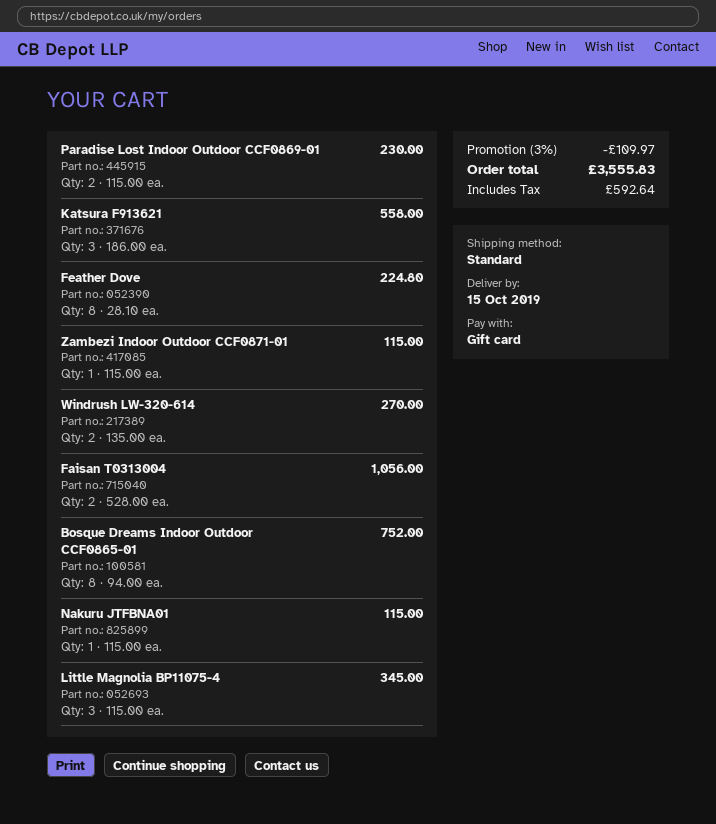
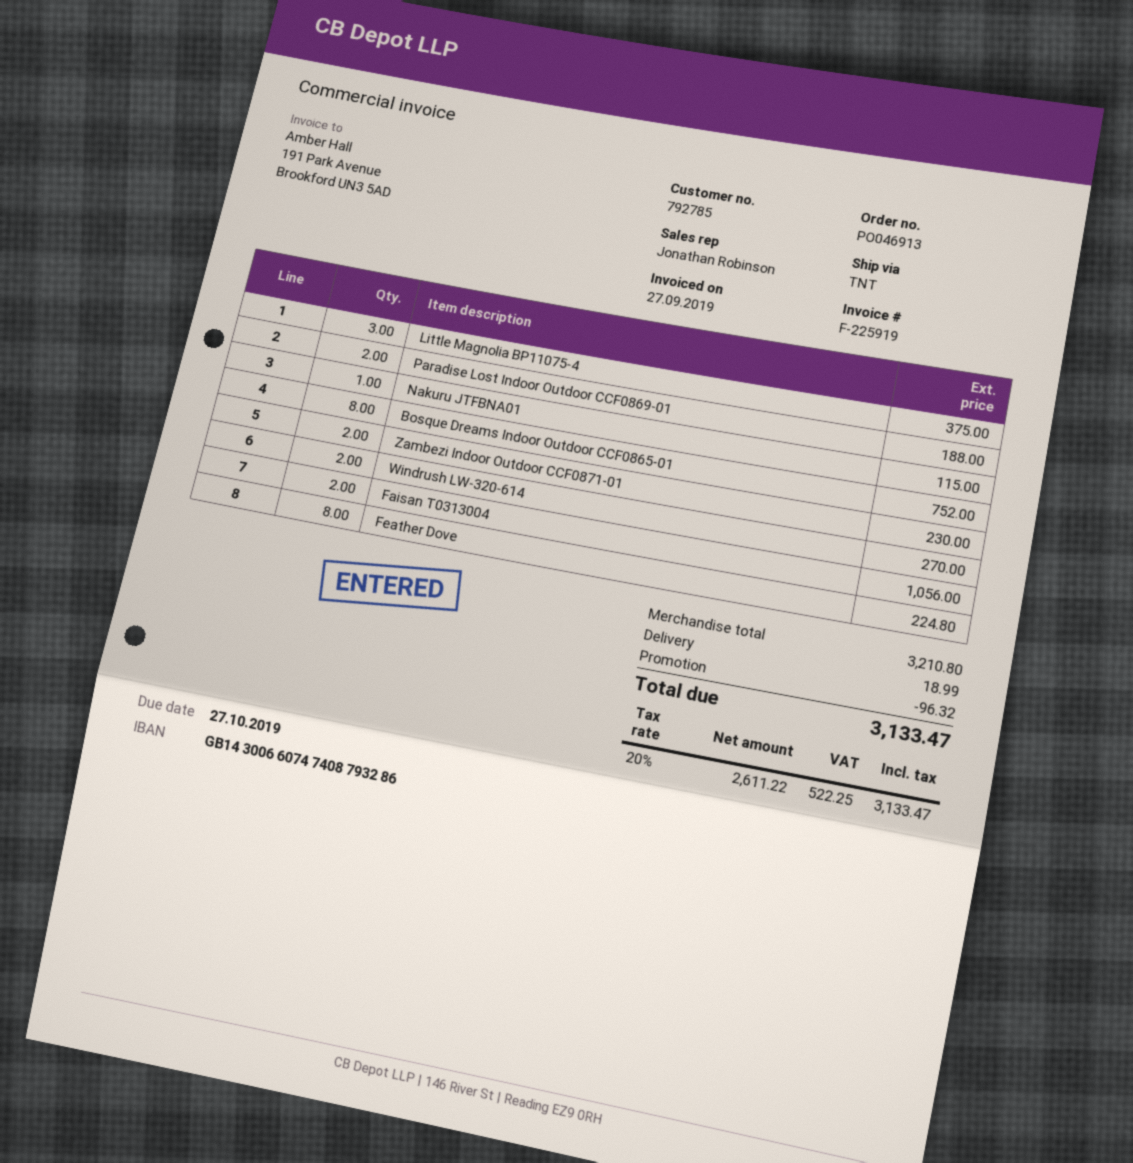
shipping method: standard -> TNT
Paradise Lost Indoor Outdoor CCF0869-01: 2 for 230.00 -> 2 for 188.00
Katsura F913621: 3 for 558.00 -> none
Zambezi Indoor Outdoor CCF0871-01: 1 for 115.00 -> 2 for 230.00
Little Magnolia BP11075-4: 3 for 345.00 -> 3 for 375.00
discount: 109.97 -> 96.32
shipping: none -> 18.99
tax: 592.64 -> 522.25
total: 3555.83 -> 3133.47

